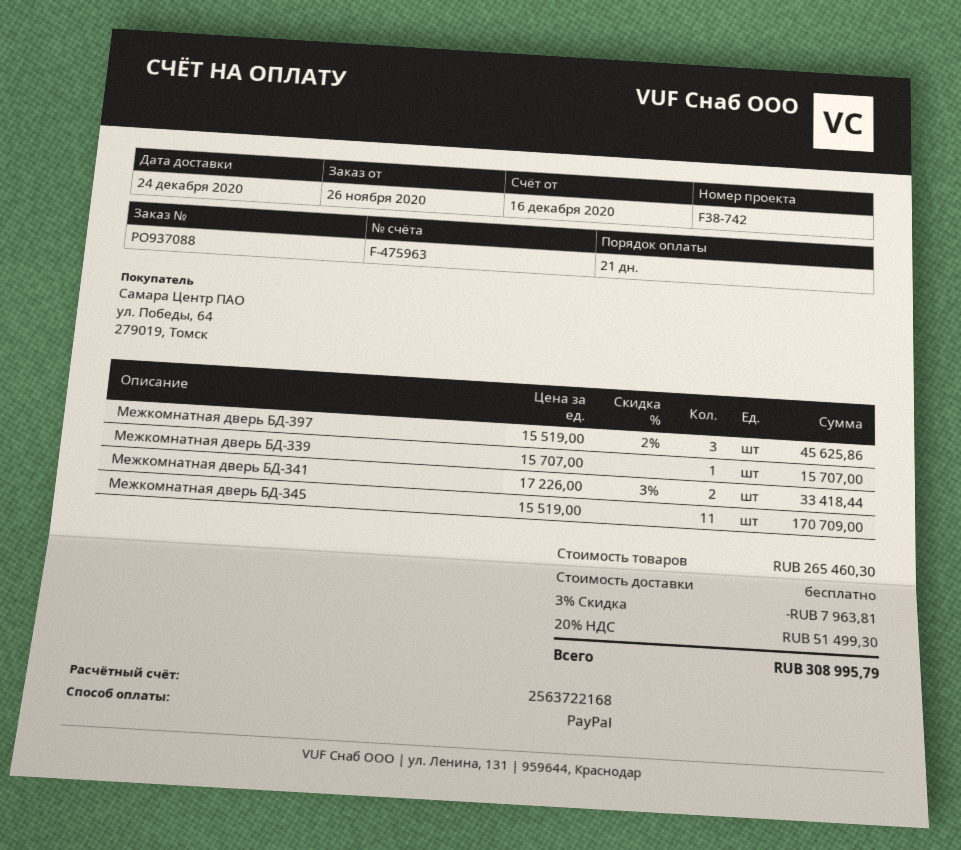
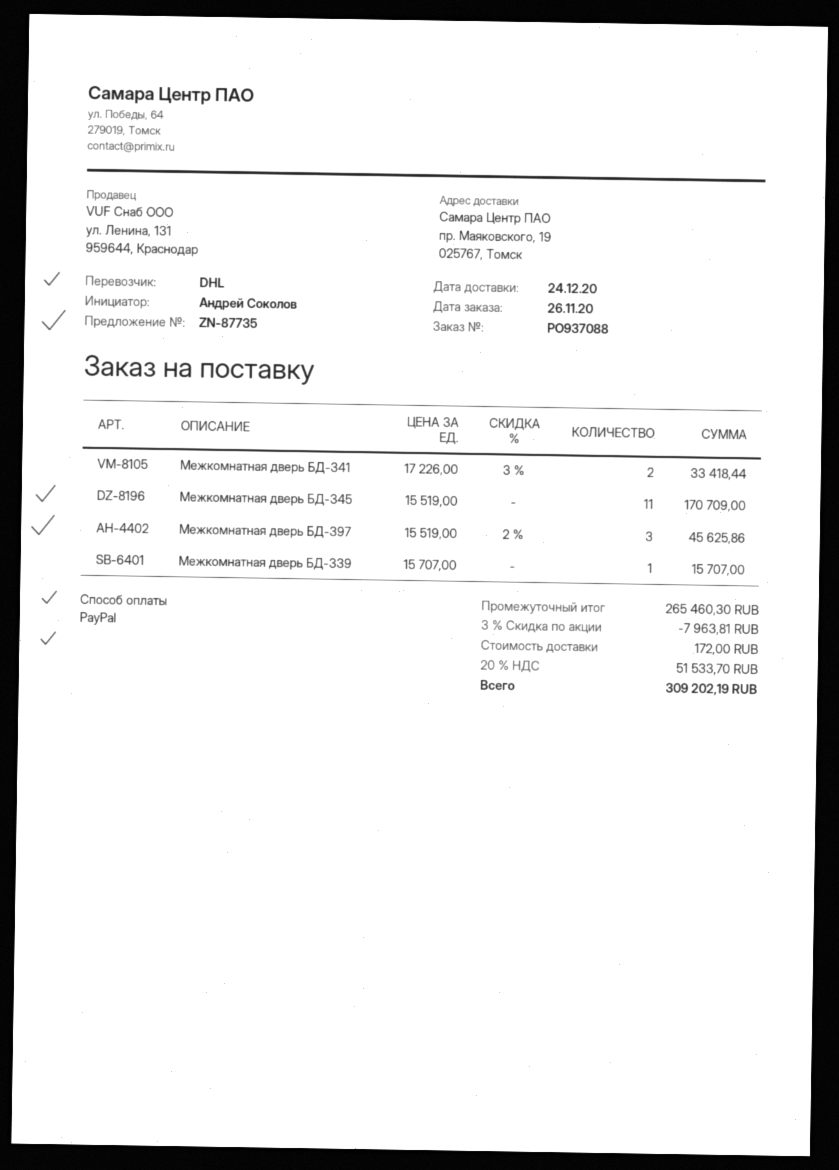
shipping: 0.00 -> 172.00
tax: 20% = 51499.30 -> 20% = 51533.70
total: 308995.79 -> 309202.19

